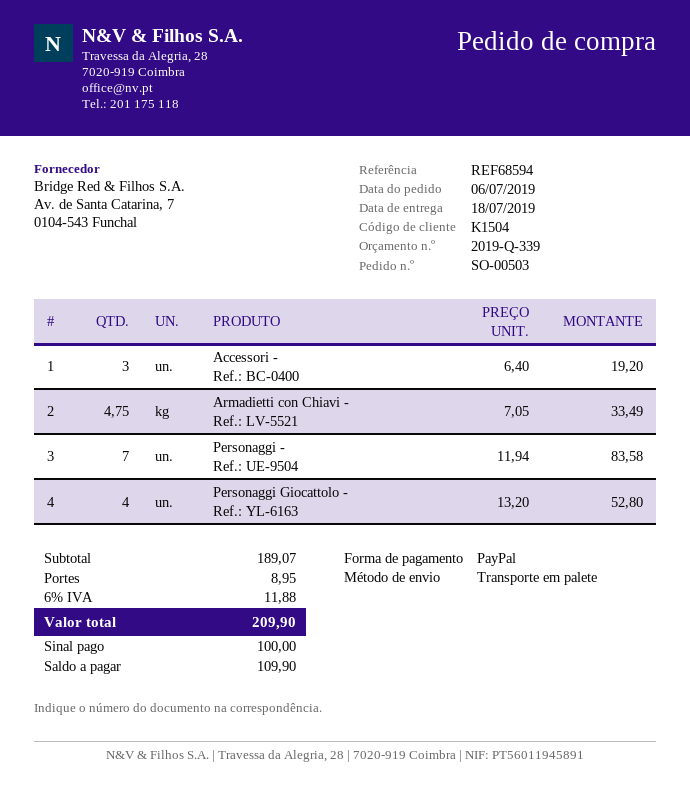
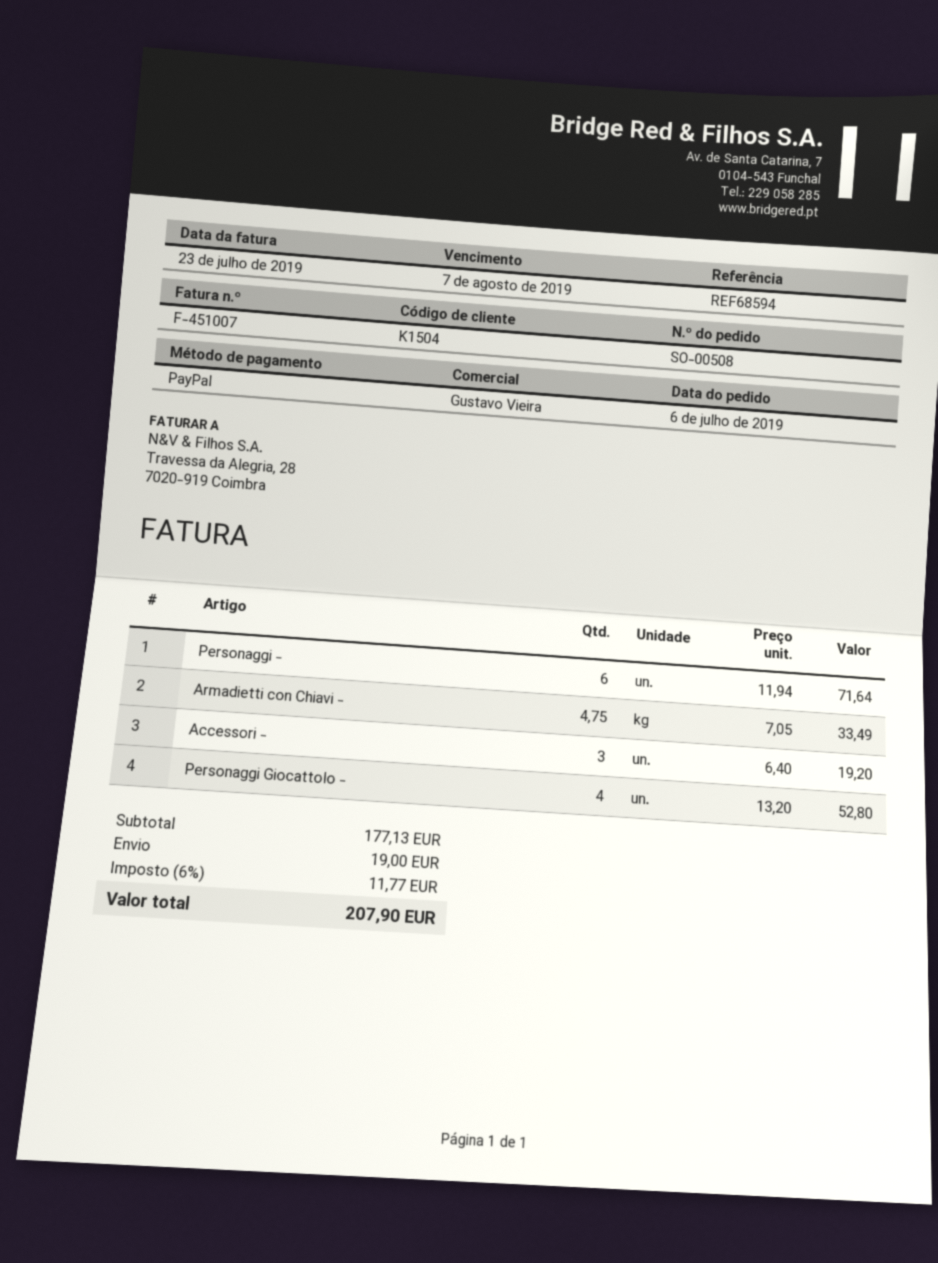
order number: SO-00503 -> SO-00508
Personaggi -: 7 x 11.94 = 83.58 -> 6 x 11.94 = 71.64
subtotal: 189.07 -> 177.13
shipping: 8.95 -> 19.00
tax: 6% = 11.88 -> 6% = 11.77
total: 209.90 -> 207.90

